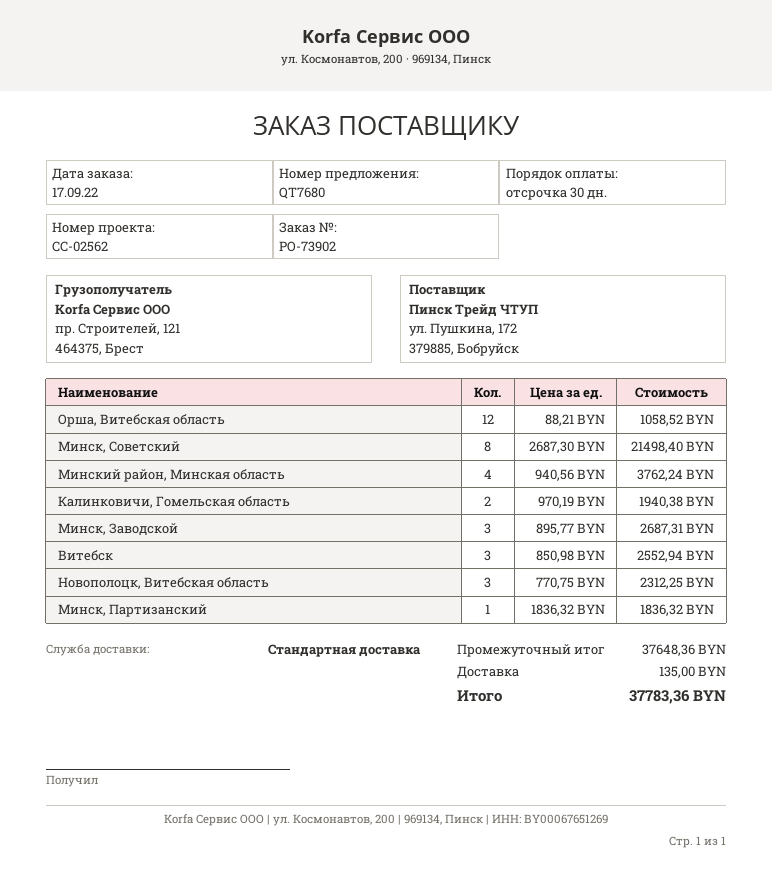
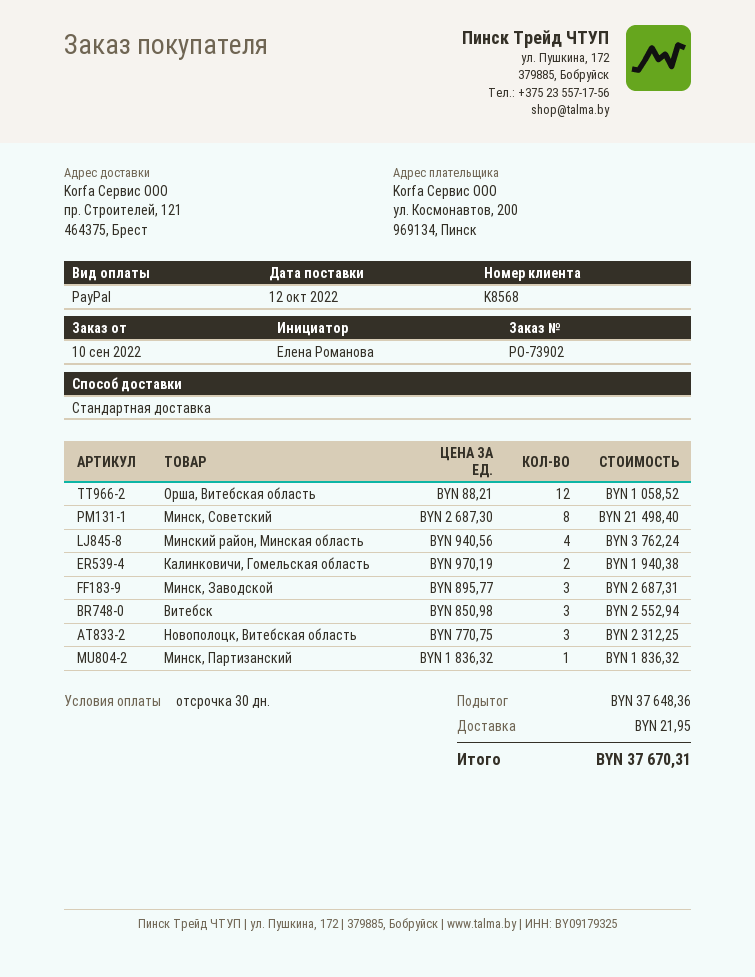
order date: 2022-09-17 -> 2022-09-10
shipping: 135.00 -> 21.95
total: 37783.36 -> 37670.31

